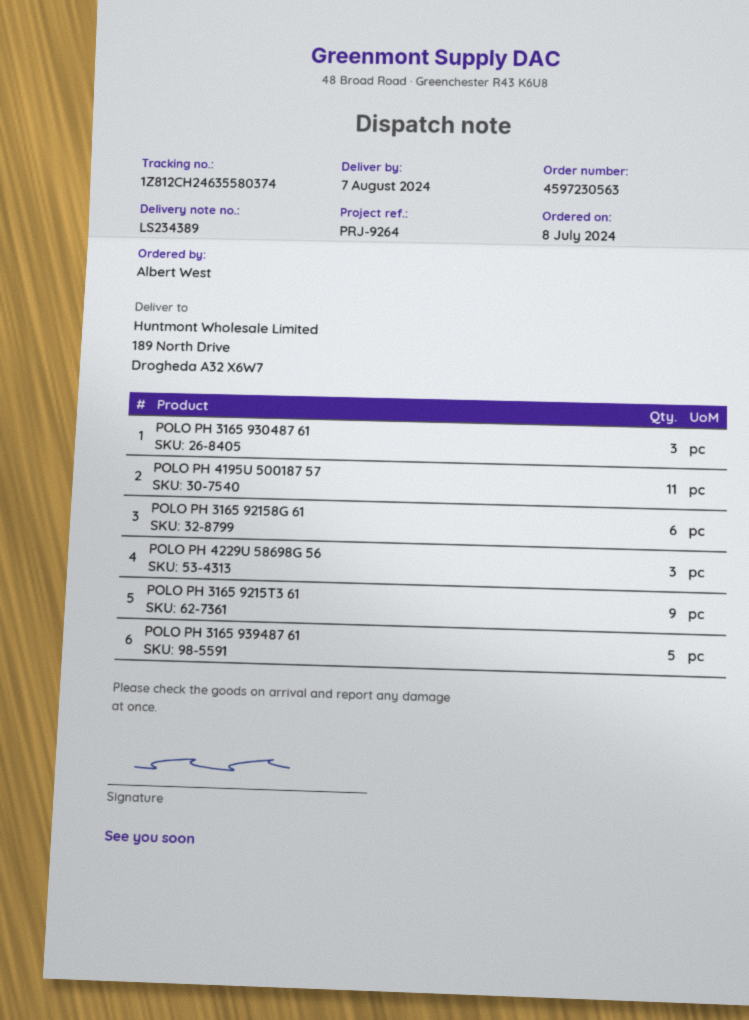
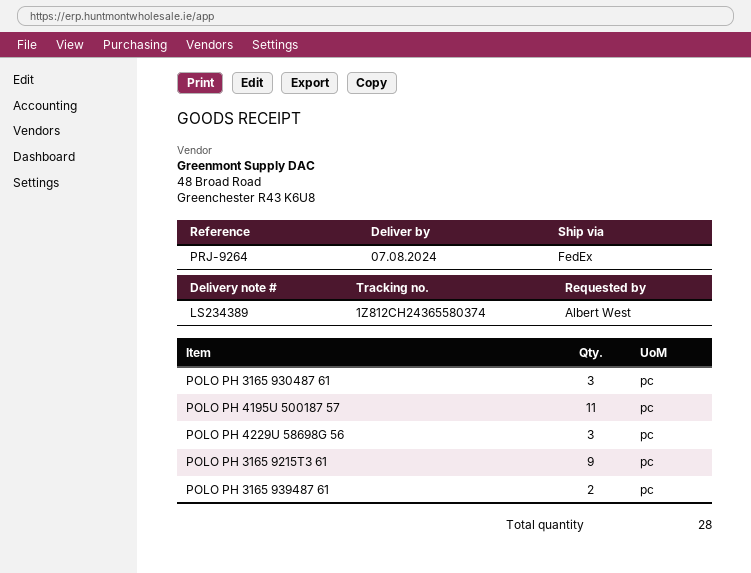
tracking number: 1Z812CH24635580374 -> 1Z812CH24365580374
POLO PH 3165 92158G 61: 6 -> none
POLO PH 3165 939487 61: 5 -> 2

